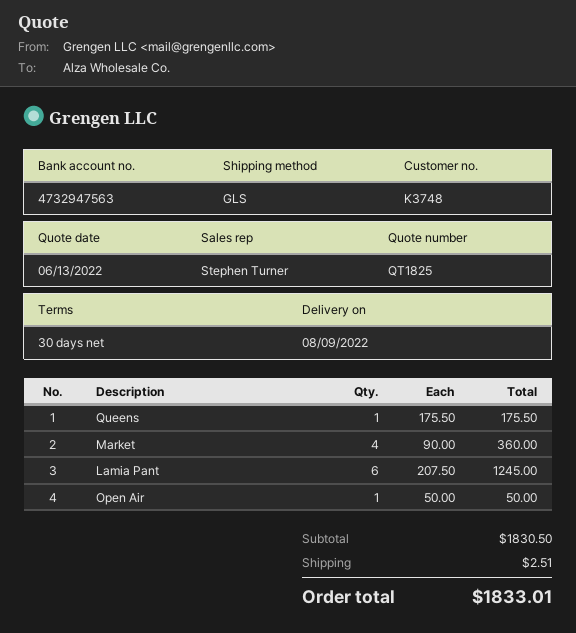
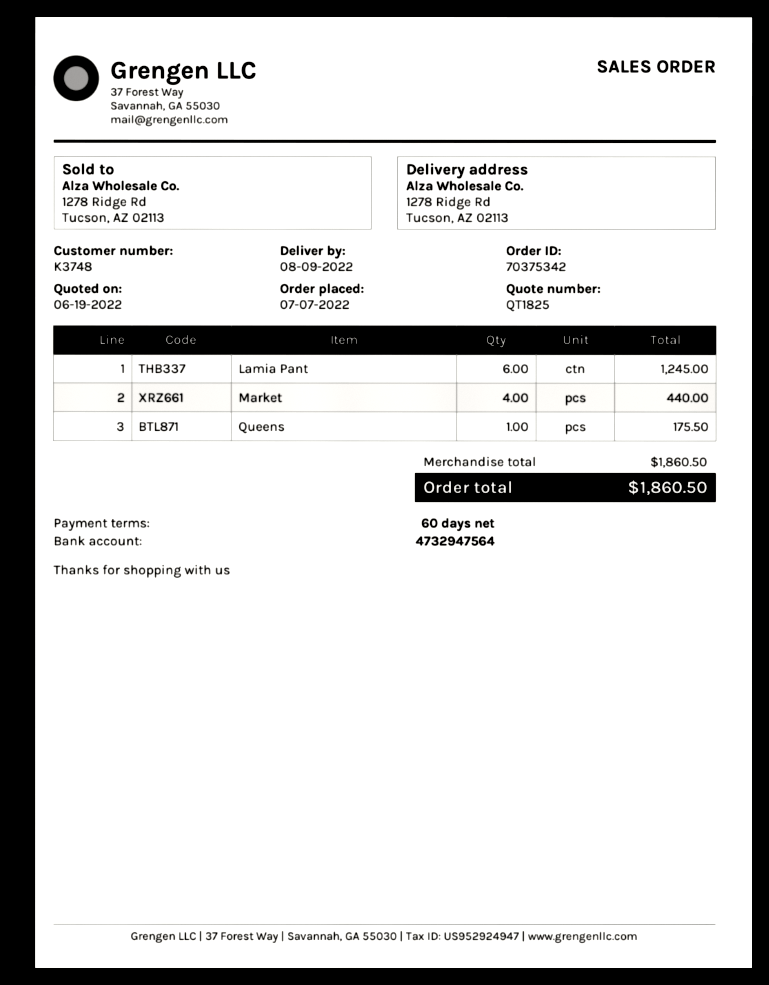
quote date: 2022-06-13 -> 2022-06-19
payment terms: 30 days -> 60 days
bank account: 4732947563 -> 4732947564
Market: 4 for 360.00 -> 4 for 440.00
Open Air: 1 for 50.00 -> none
subtotal: 1830.50 -> 1860.50
shipping: 2.51 -> none
total: 1833.01 -> 1860.50

